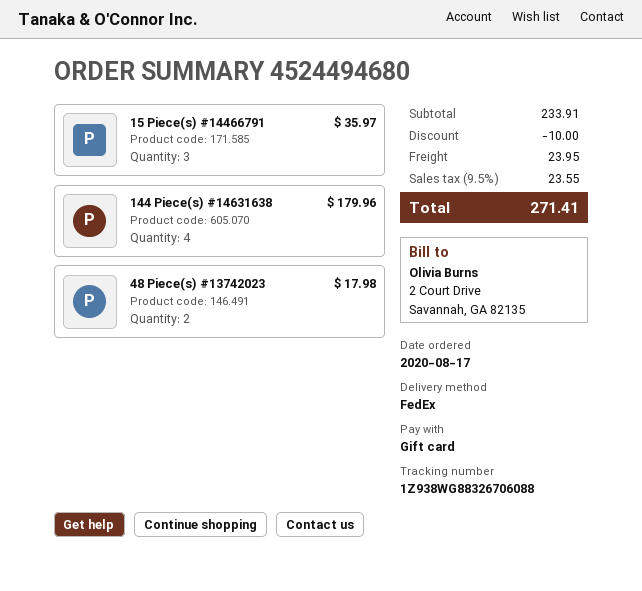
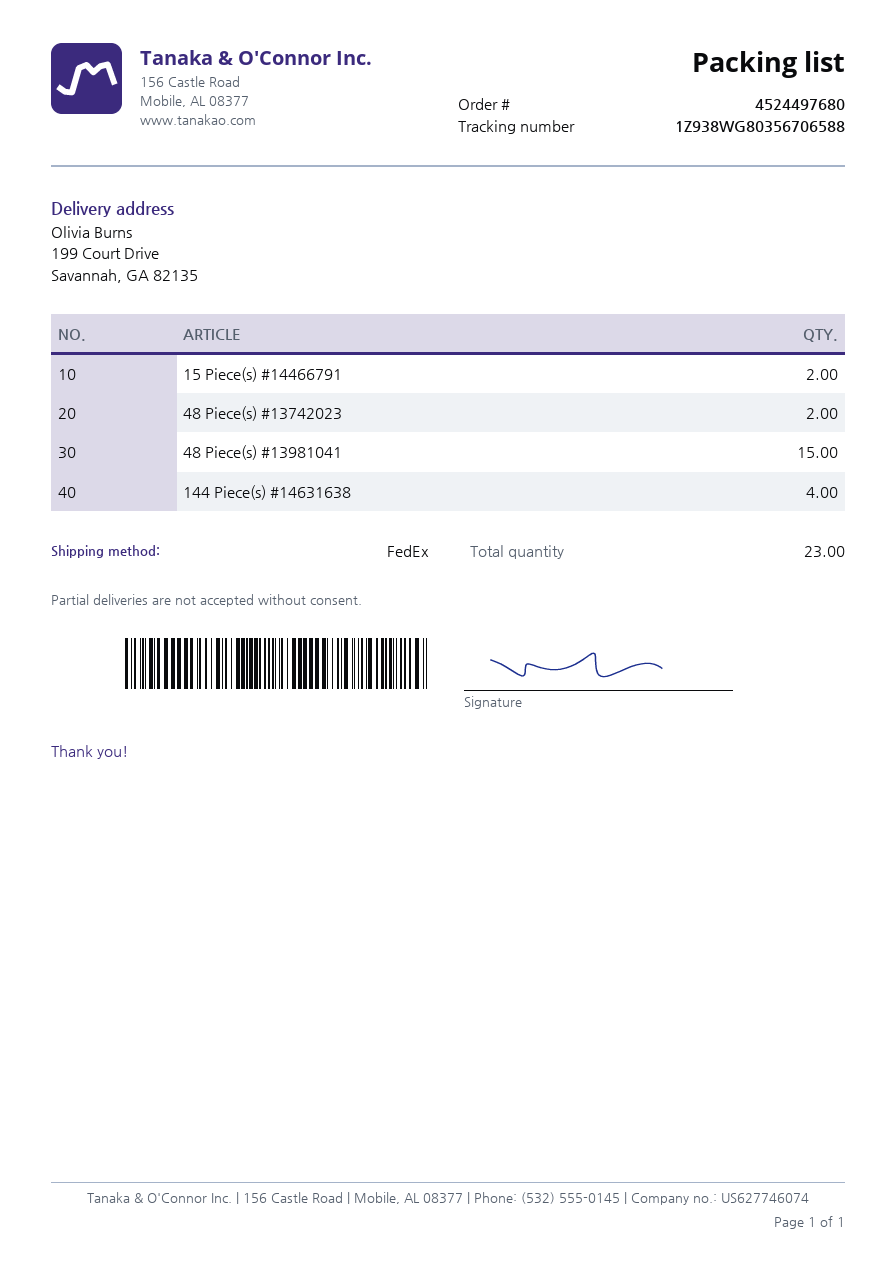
order number: 4524494680 -> 4524497680
tracking number: 1Z938WG88326706088 -> 1Z938WG80356706588
15 Piece(s) #14466791: 3 -> 2
48 Piece(s) #13981041: none -> 15

